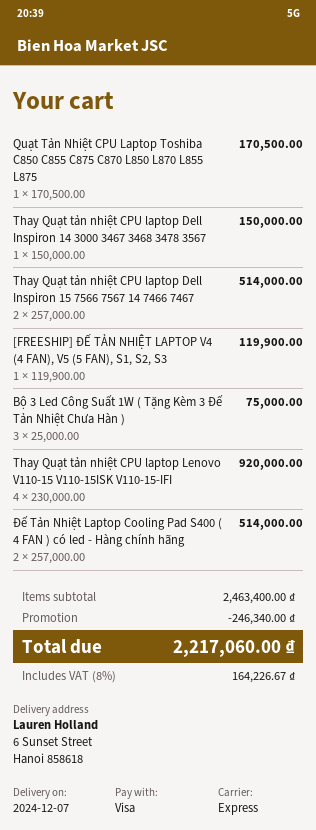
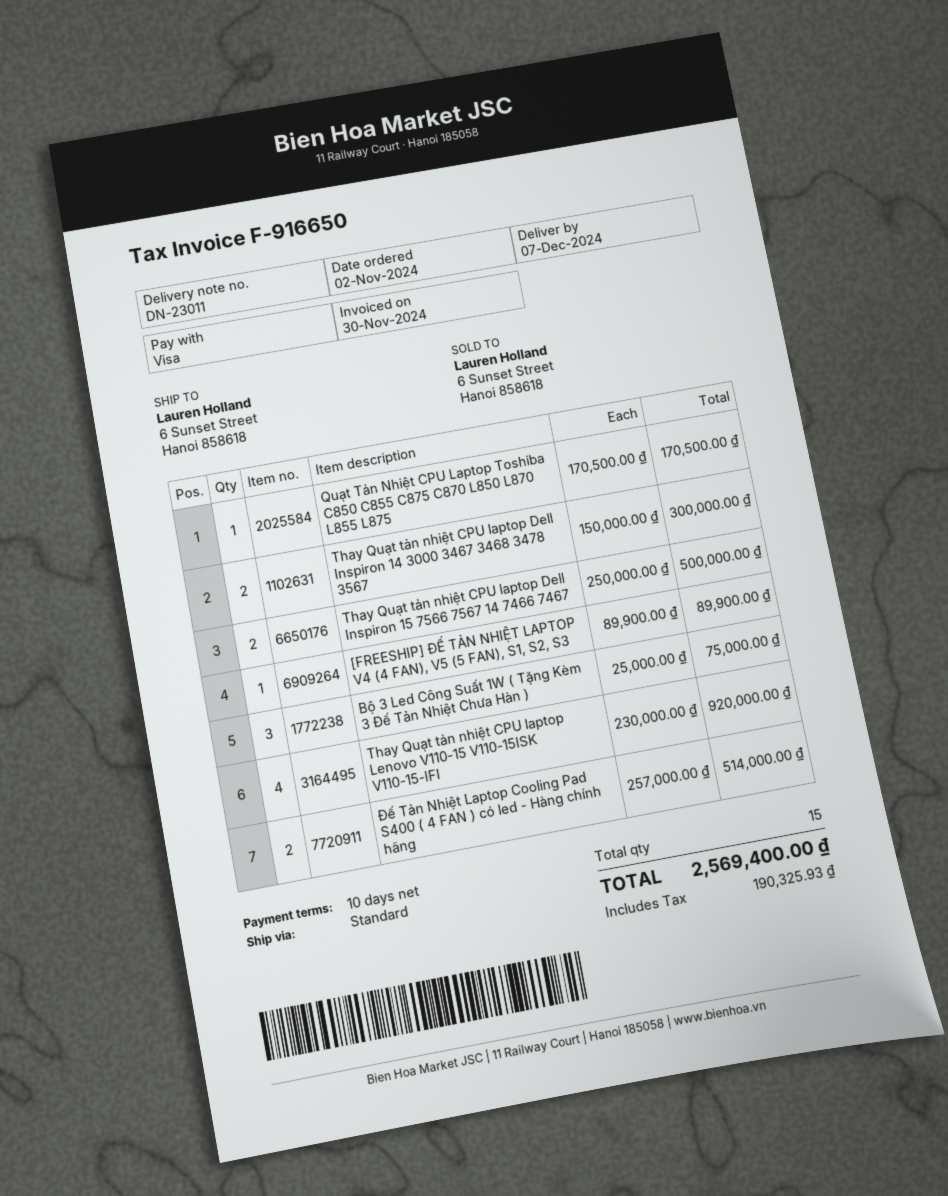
shipping method: express -> standard
Thay Quạt tản nhiệt CPU laptop Dell Inspiron 14 3000 3467 3468 3478 3567: 1 x 150000.00 = 150000.00 -> 2 x 150000.00 = 300000.00
Thay Quạt tản nhiệt CPU laptop Dell Inspiron 15 7566 7567 14 7466 7467: 2 x 257000.00 = 514000.00 -> 2 x 250000.00 = 500000.00
[FREESHIP] ĐẾ TẢN NHIỆT LAPTOP V4 (4 FAN), V5 (5 FAN), S1, S2, S3: 1 x 119900.00 = 119900.00 -> 1 x 89900.00 = 89900.00
discount: 246340.00 -> none
tax: 164226.67 -> 190325.93
total: 2217060.00 -> 2569400.00

